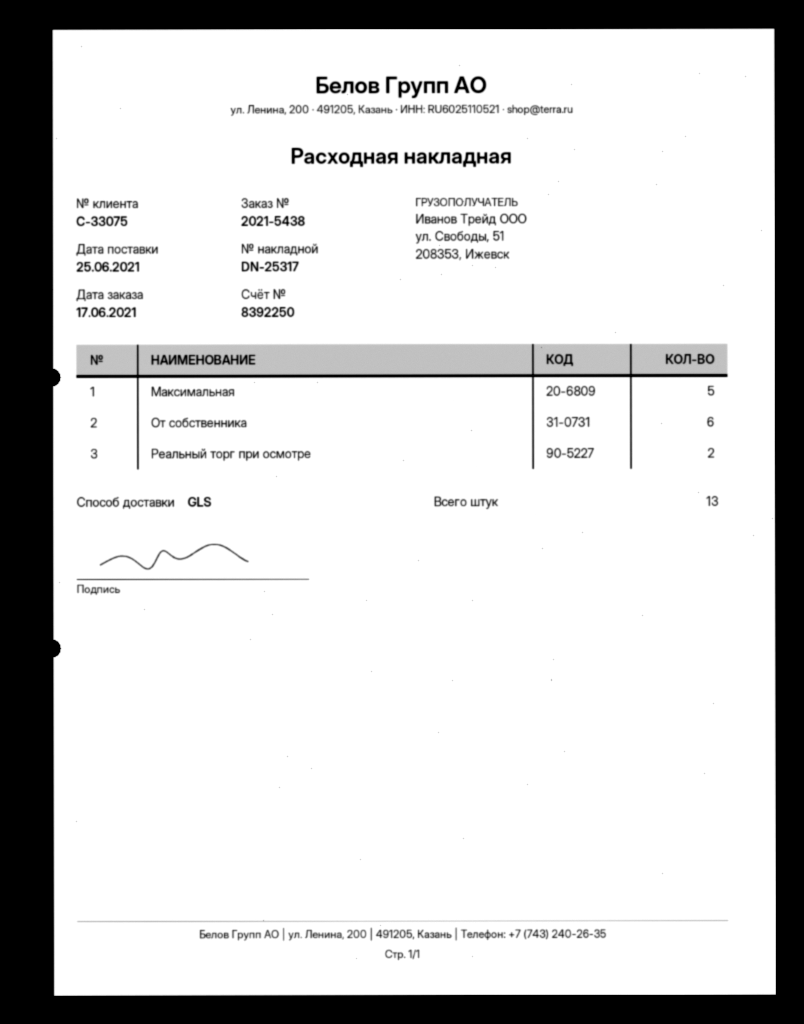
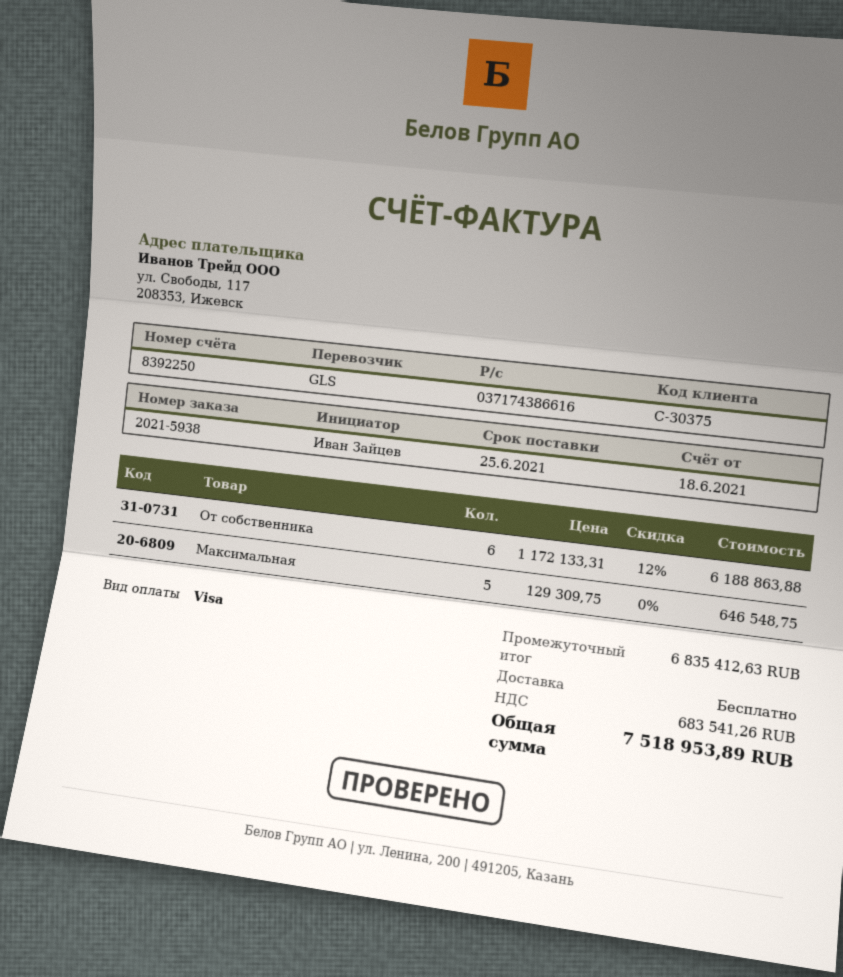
order number: 2021-5438 -> 2021-5938
customer number: C-33075 -> C-30375
Реальный торг при осмотре: 2 -> none

